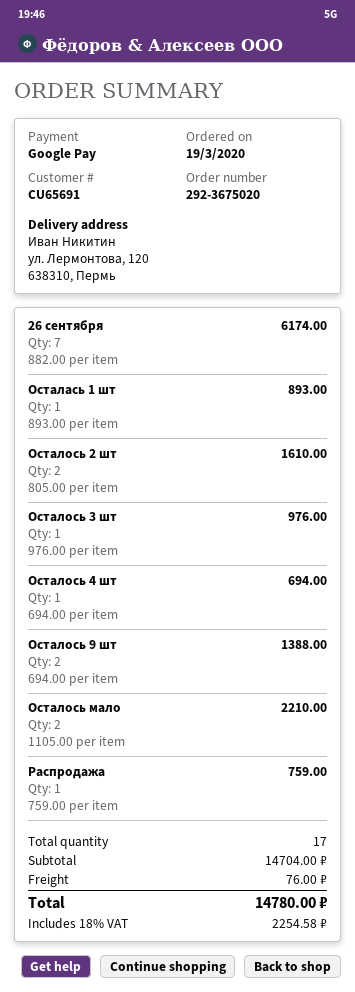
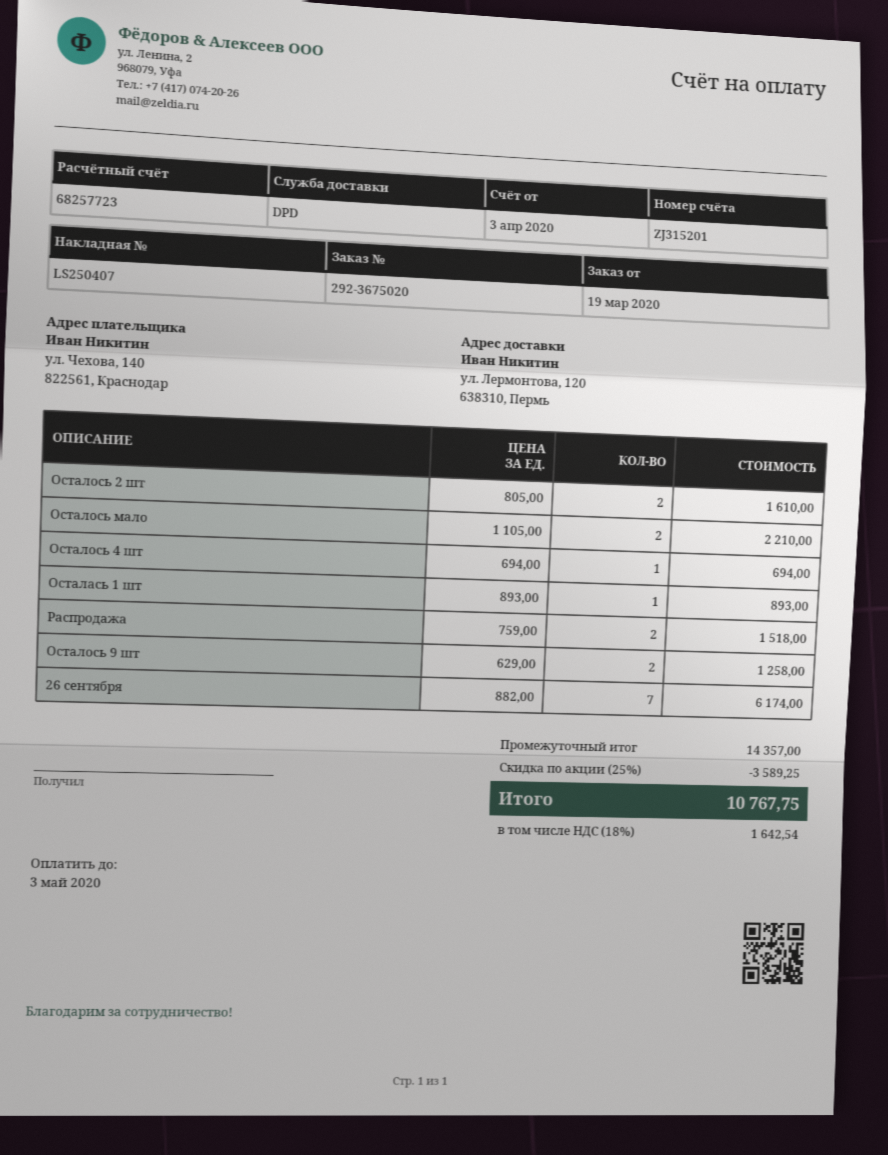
Осталось 3 шт: 1 x 976.00 = 976.00 -> none
Осталось 9 шт: 2 x 694.00 = 1388.00 -> 2 x 629.00 = 1258.00
Распродажа: 1 x 759.00 = 759.00 -> 2 x 759.00 = 1518.00
subtotal: 14704.00 -> 14357.00
discount: none -> 25% = 3589.25
shipping: 76.00 -> none
tax: 18% = 2254.58 -> 18% = 1642.54
total: 14780.00 -> 10767.75

